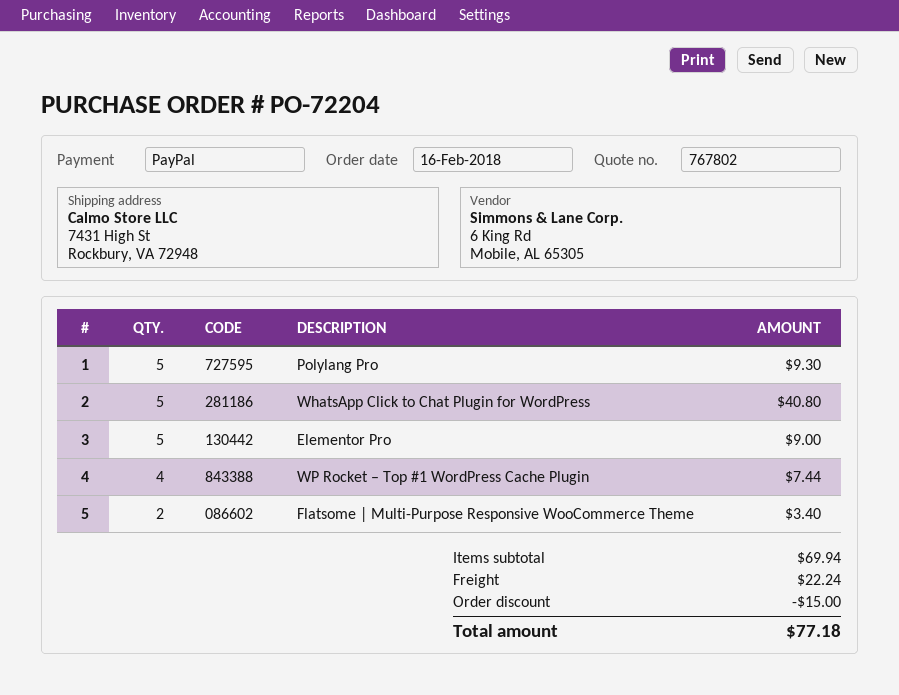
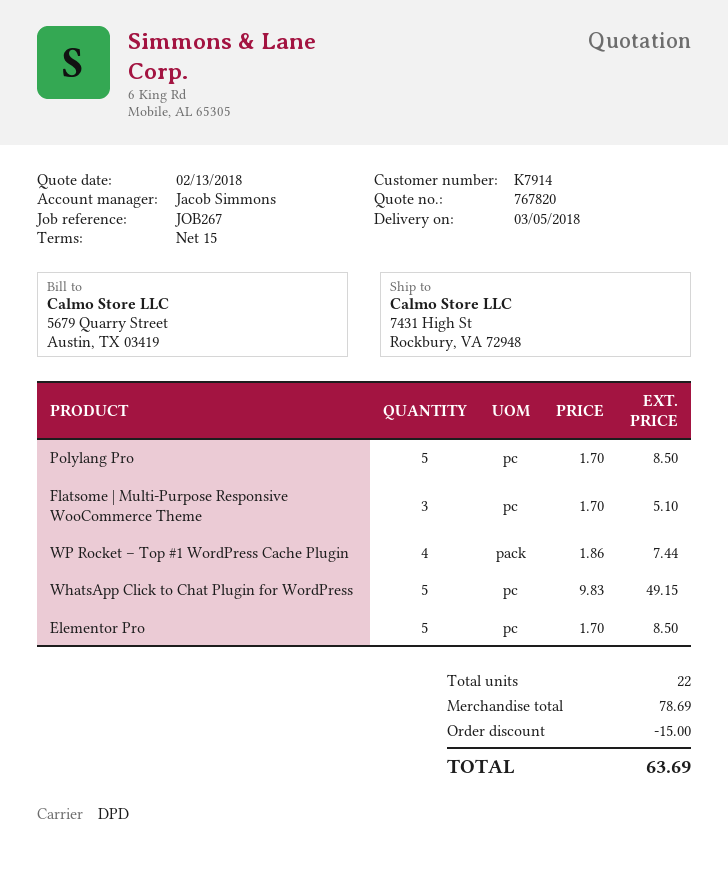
quote number: 767802 -> 767820
Polylang Pro: 5 for 9.30 -> 5 for 8.50
WhatsApp Click to Chat Plugin for WordPress: 5 for 40.80 -> 5 for 49.15
Elementor Pro: 5 for 9.00 -> 5 for 8.50
Flatsome | Multi-Purpose Responsive WooCommerce Theme: 2 for 3.40 -> 3 for 5.10
subtotal: 69.94 -> 78.69
shipping: 22.24 -> none
total: 77.18 -> 63.69

